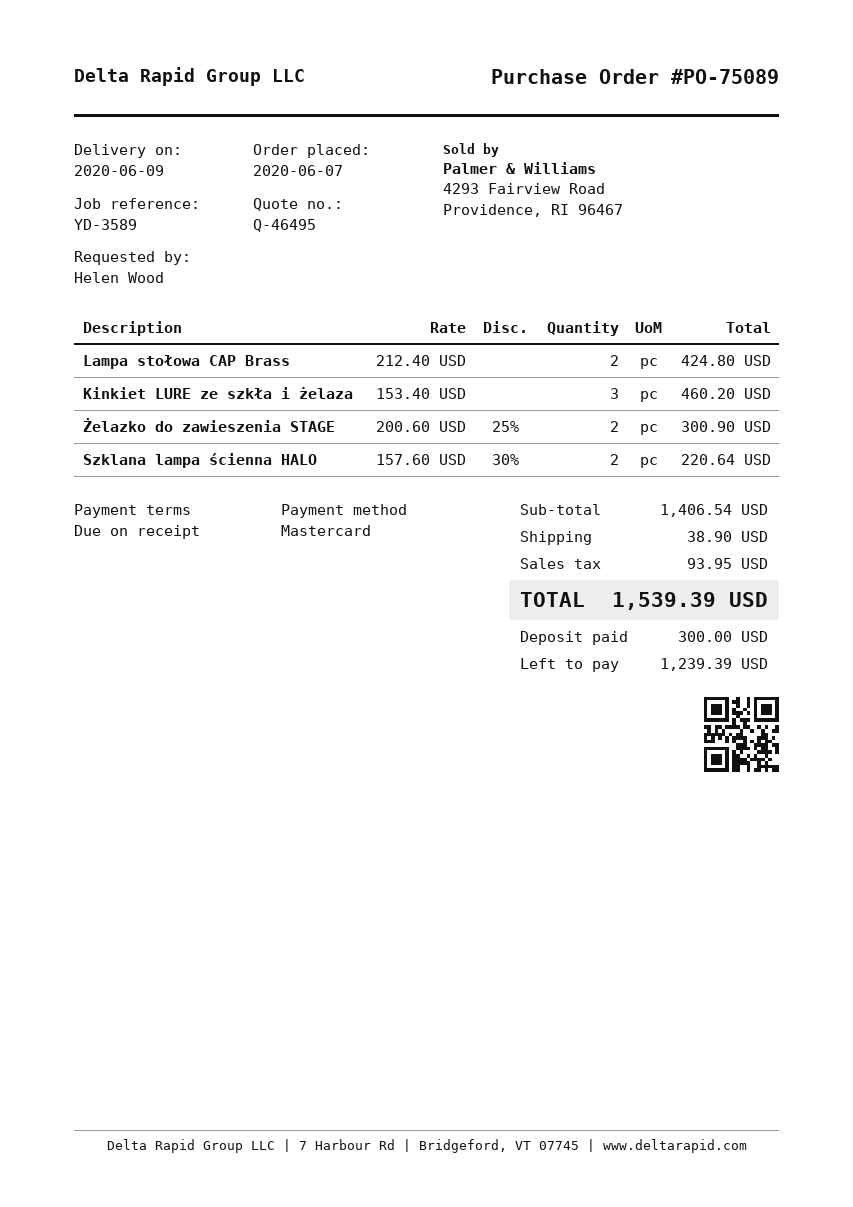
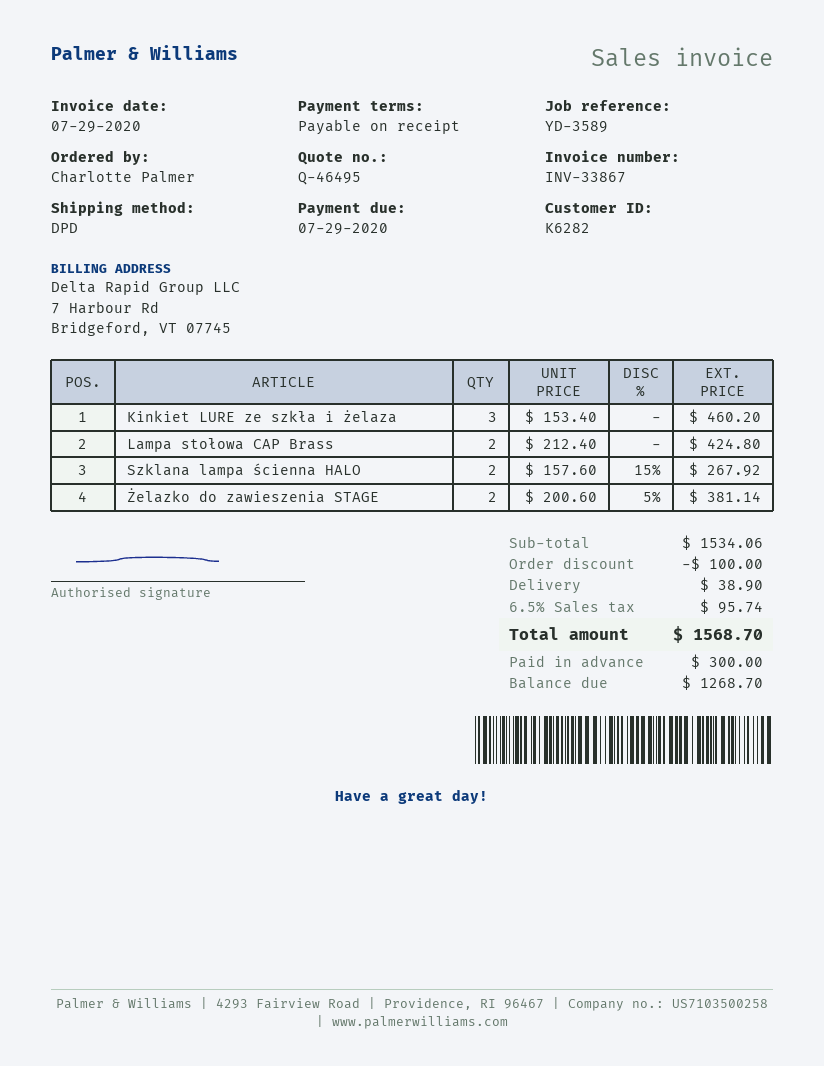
ordered by: Helen Wood -> Charlotte Palmer
Żelazko do zawieszenia STAGE: 2 x 200.60 - 25% = 300.90 -> 2 x 200.60 - 5% = 381.14
Szklana lampa ścienna HALO: 2 x 157.60 - 30% = 220.64 -> 2 x 157.60 - 15% = 267.92
subtotal: 1406.54 -> 1534.06
discount: none -> 100.00
tax: 93.95 -> 95.74
total: 1539.39 -> 1568.70
balance: 1239.39 -> 1268.70

